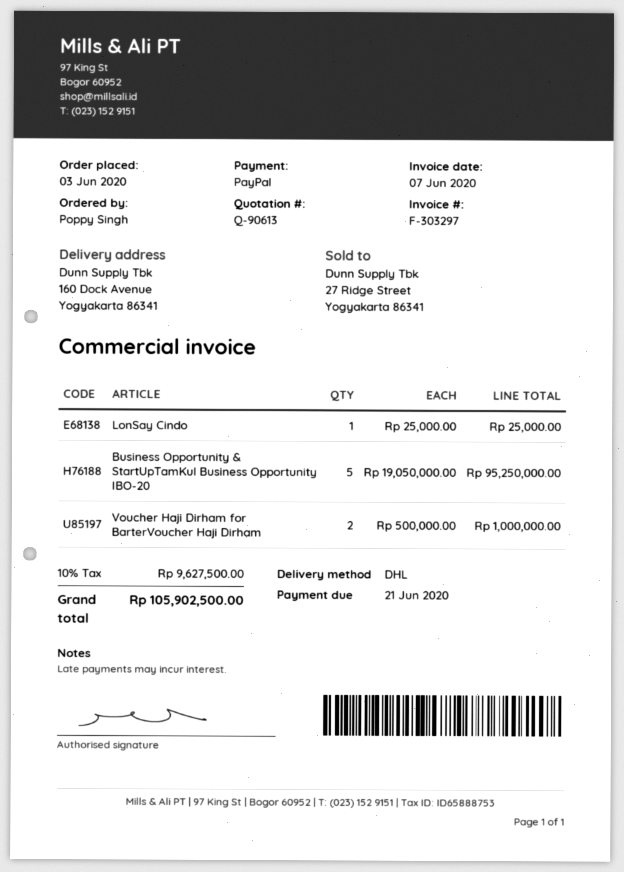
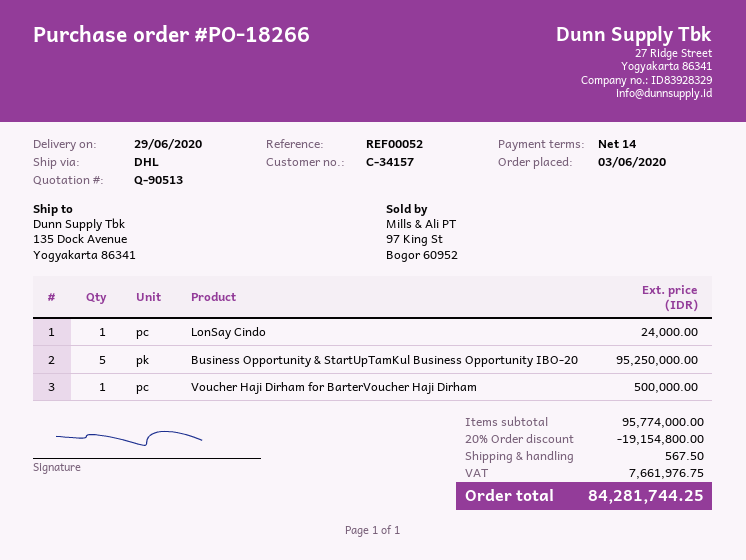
quote number: Q-90613 -> Q-90513
ship to: 160 Dock Avenue, Yogyakarta 86341 -> 135 Dock Avenue, Yogyakarta 86341
LonSay Cindo: 1 for 25000.00 -> 1 for 24000.00
Voucher Haji Dirham for BarterVoucher Haji Dirham: 2 for 1000000.00 -> 1 for 500000.00
discount: none -> 20% = 19154800.00
shipping: none -> 567.50
tax: 9627500.00 -> 7661976.75
total: 105902500.00 -> 84281744.25

